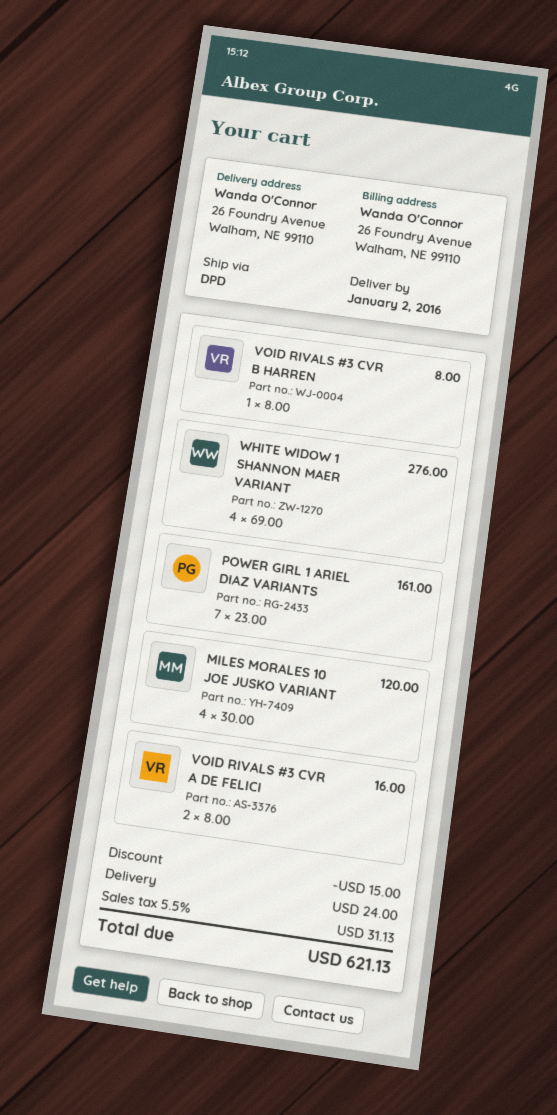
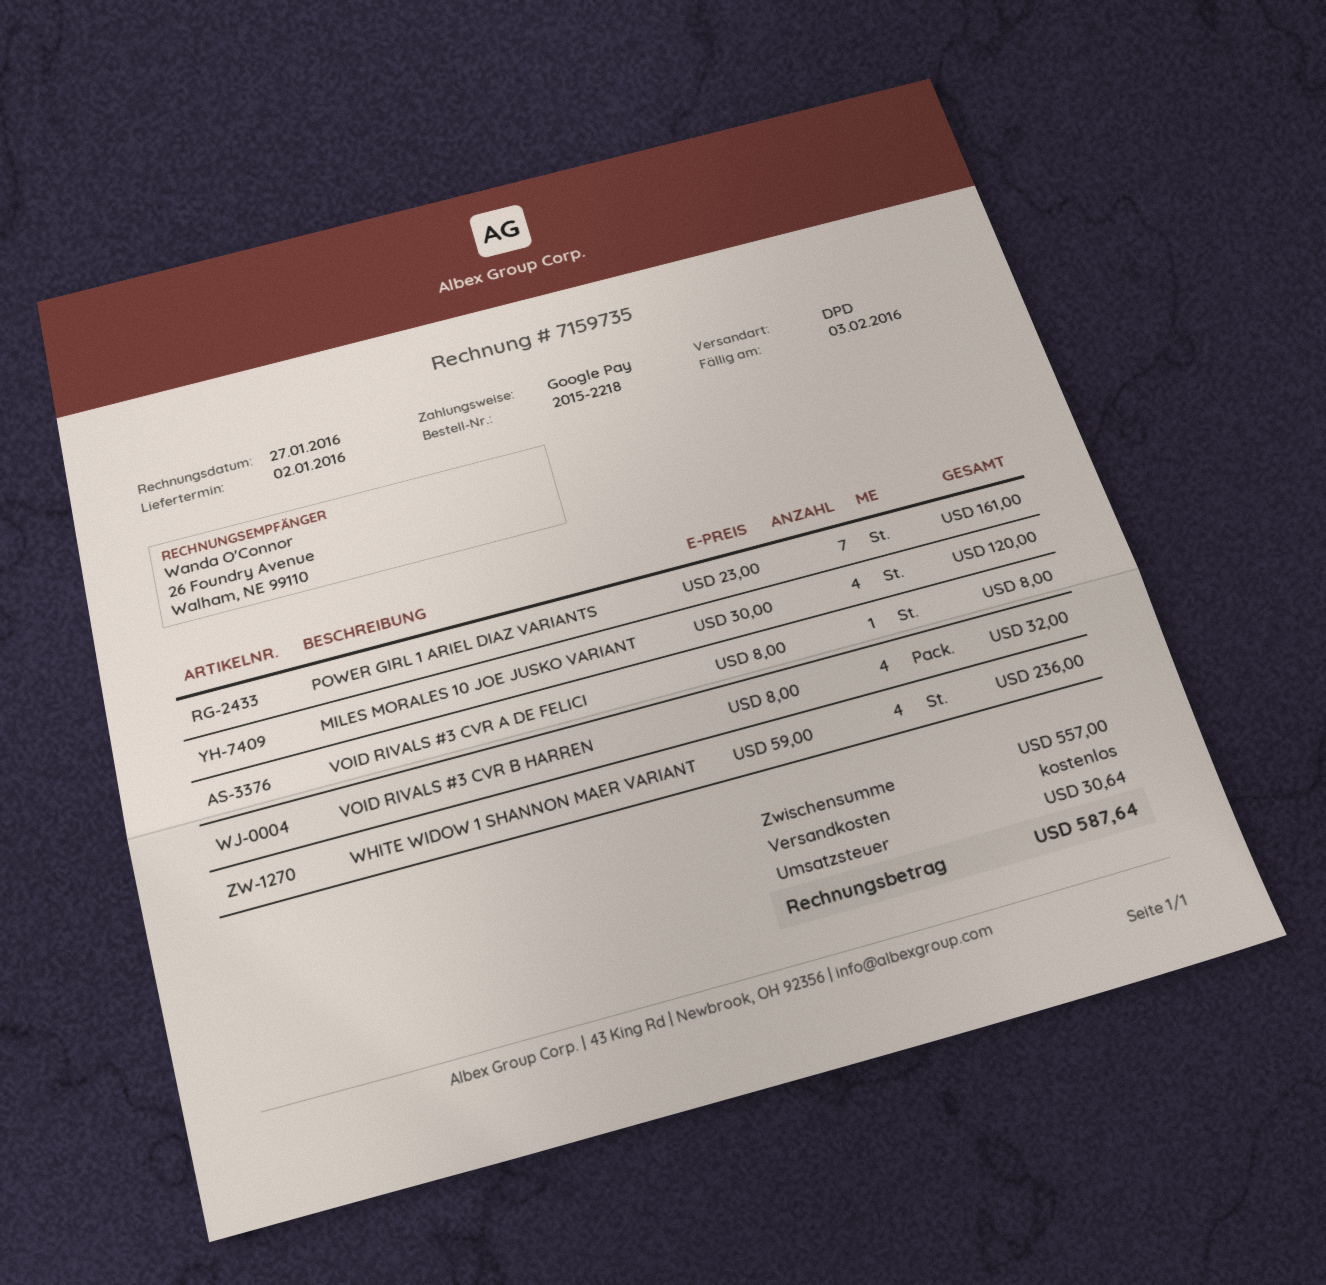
VOID RIVALS #3 CVR B HARREN: 1 x 8.00 = 8.00 -> 4 x 8.00 = 32.00
WHITE WIDOW 1 SHANNON MAER VARIANT: 4 x 69.00 = 276.00 -> 4 x 59.00 = 236.00
VOID RIVALS #3 CVR A DE FELICI: 2 x 8.00 = 16.00 -> 1 x 8.00 = 8.00
discount: 15.00 -> none
shipping: 24.00 -> 0.00
tax: 31.13 -> 30.64
total: 621.13 -> 587.64

